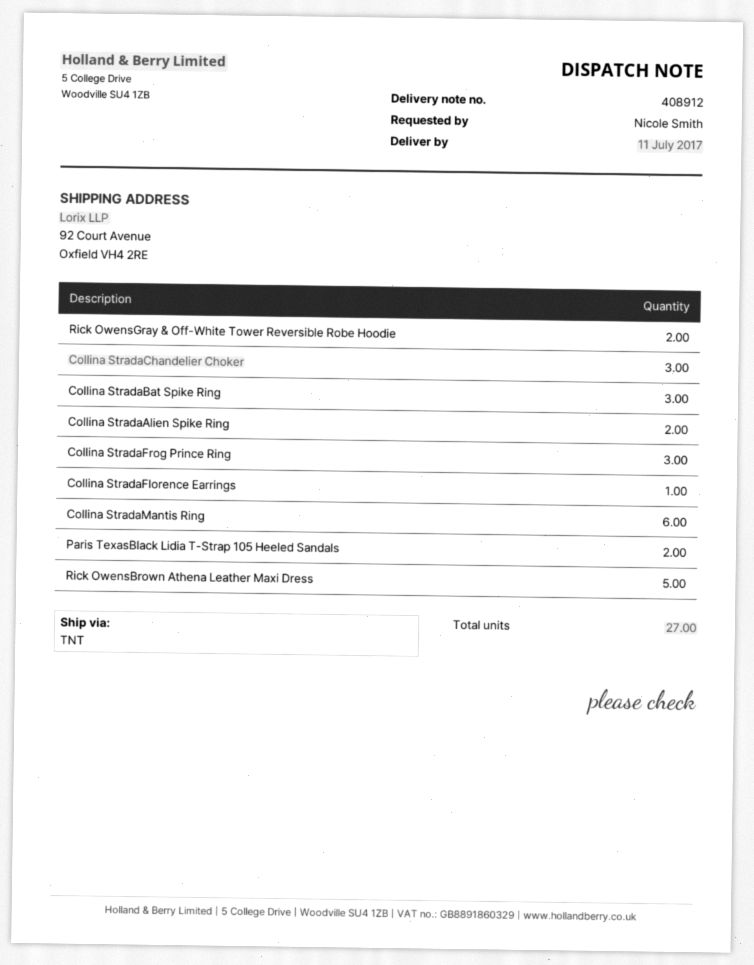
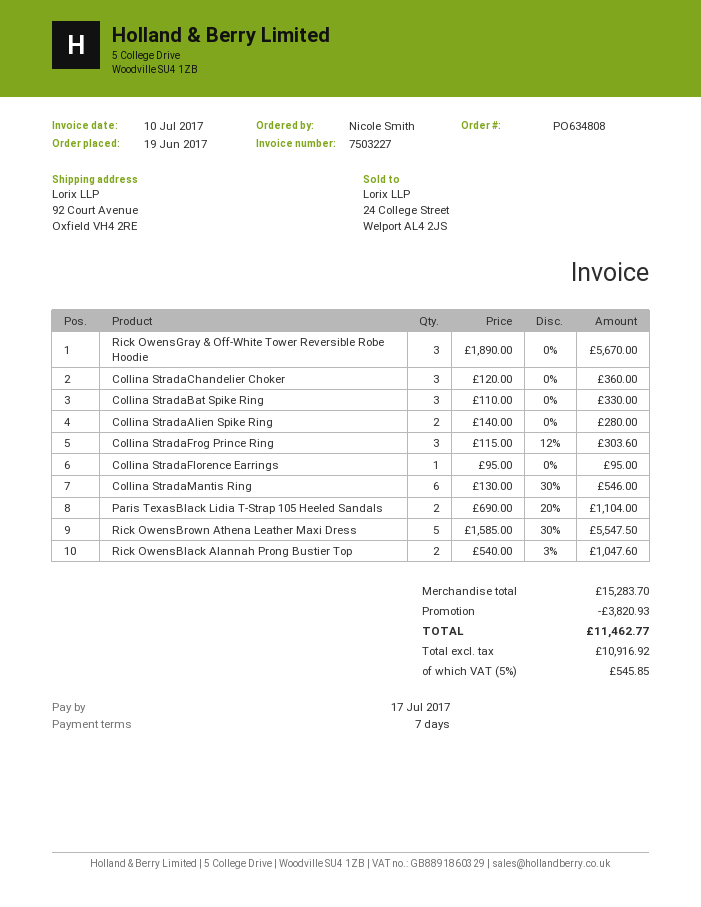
Rick OwensGray & Off-White Tower Reversible Robe Hoodie: 2 -> 3
Rick OwensBlack Alannah Prong Bustier Top: none -> 2

